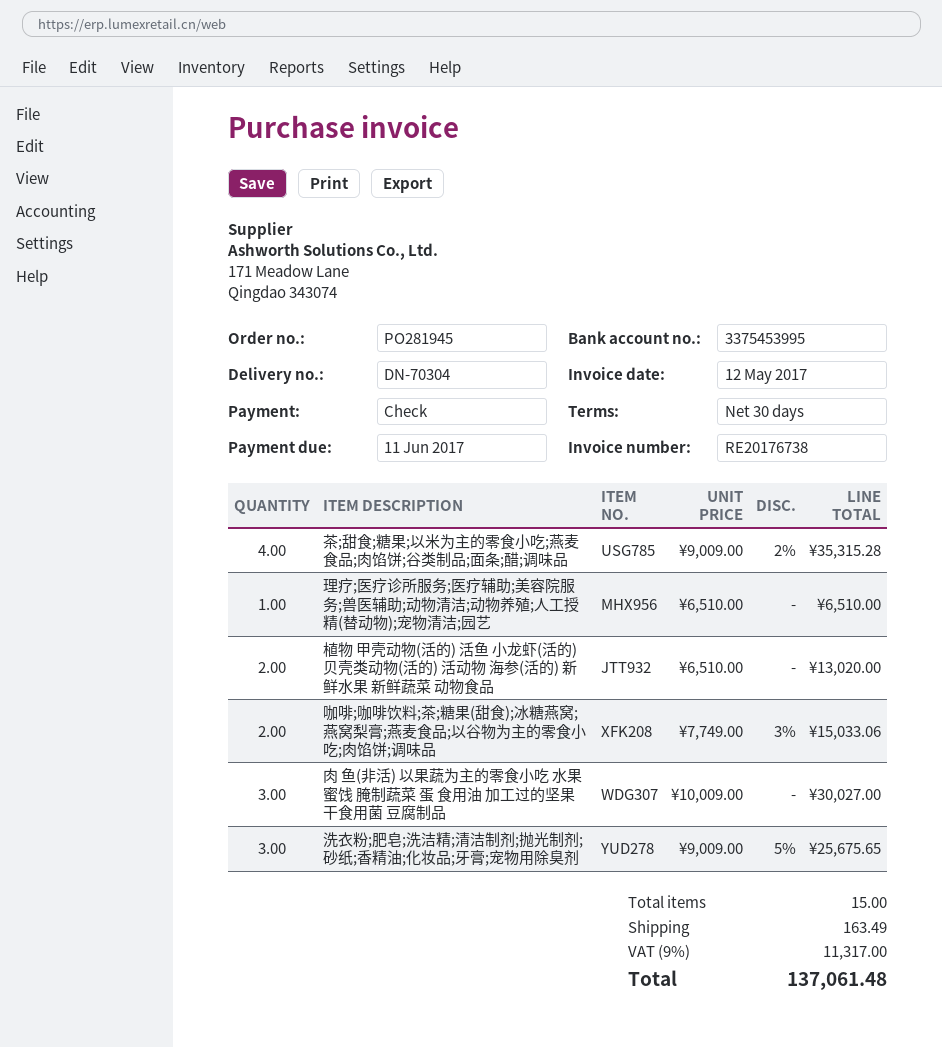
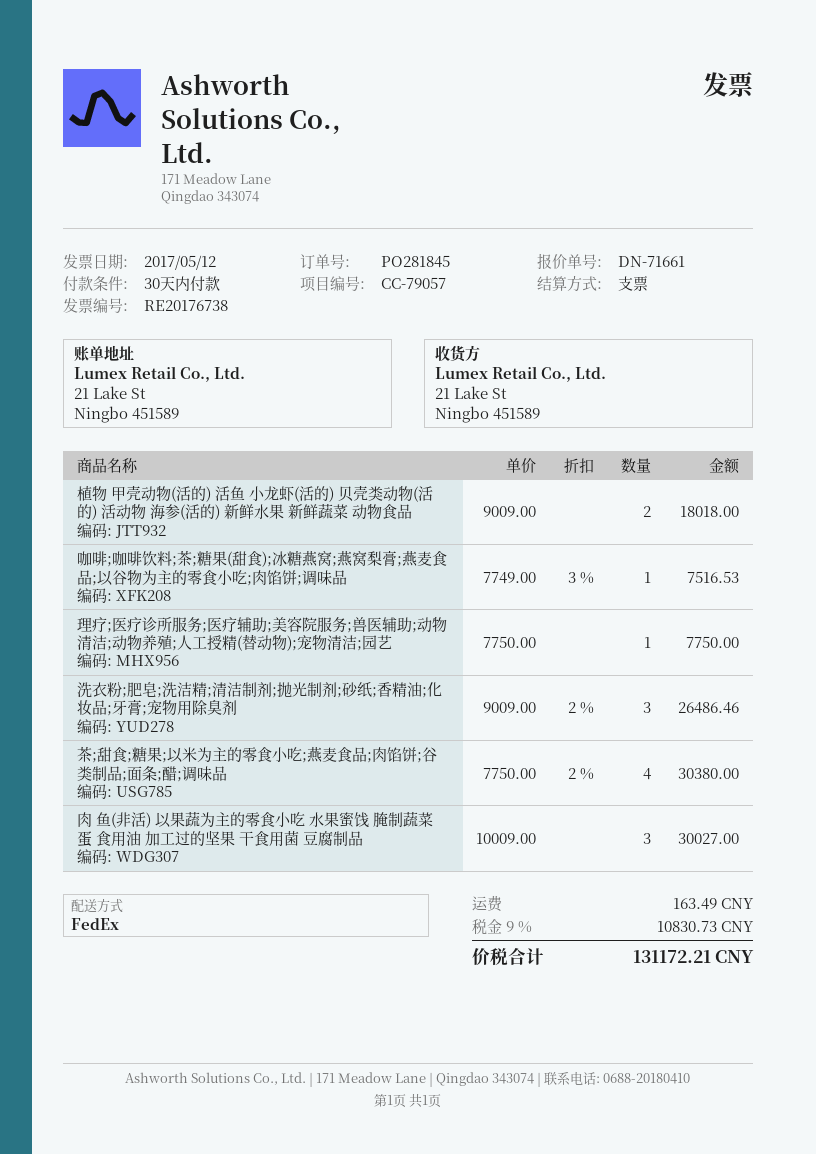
order number: PO281945 -> PO281845
茶;甜食;糖果;以米为主的零食小吃;燕麦食品;肉馅饼;谷类制品;面条;醋;调味品: 4 x 9009.00 - 2% = 35315.28 -> 4 x 7750.00 - 2% = 30380.00
理疗;医疗诊所服务;医疗辅助;美容院服务;兽医辅助;动物清洁;动物养殖;人工授精(替动物);宠物清洁;园艺: 1 x 6510.00 = 6510.00 -> 1 x 7750.00 = 7750.00
植物 甲壳动物(活的) 活鱼 小龙虾(活的) 贝壳类动物(活的) 活动物 海参(活的) 新鲜水果 新鲜蔬菜 动物食品: 2 x 6510.00 = 13020.00 -> 2 x 9009.00 = 18018.00
咖啡;咖啡饮料;茶;糖果(甜食);冰糖燕窝;燕窝梨膏;燕麦食品;以谷物为主的零食小吃;肉馅饼;调味品: 2 x 7749.00 - 3% = 15033.06 -> 1 x 7749.00 - 3% = 7516.53
洗衣粉;肥皂;洗洁精;清洁制剂;抛光制剂;砂纸;香精油;化妆品;牙膏;宠物用除臭剂: 3 x 9009.00 - 5% = 25675.65 -> 3 x 9009.00 - 2% = 26486.46
tax: 9% = 11317.00 -> 9% = 10830.73
total: 137061.48 -> 131172.21

